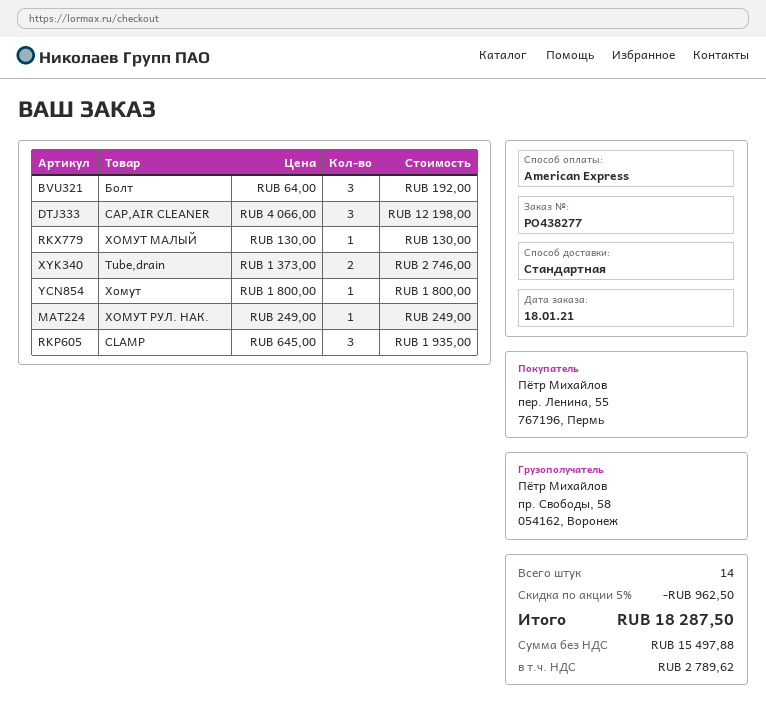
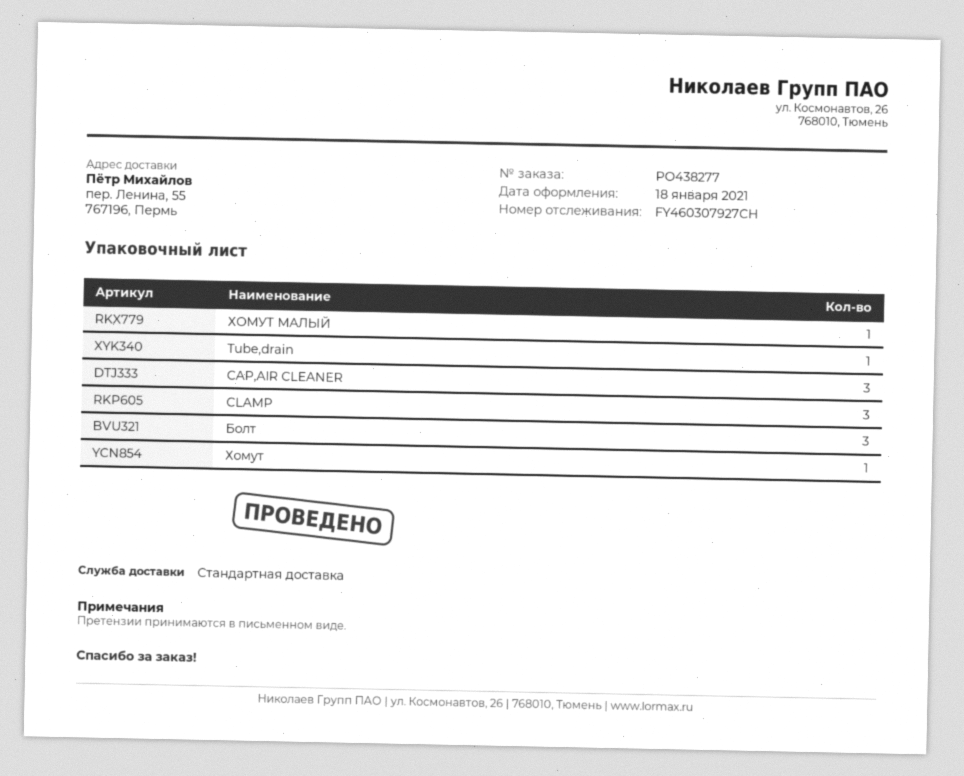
ship to: пр. Свободы, 58, 054162, Воронеж -> пер. Ленина, 55, 767196, Пермь
Tube,drain: 2 -> 1
ХОМУТ РУЛ. НАК.: 1 -> none

